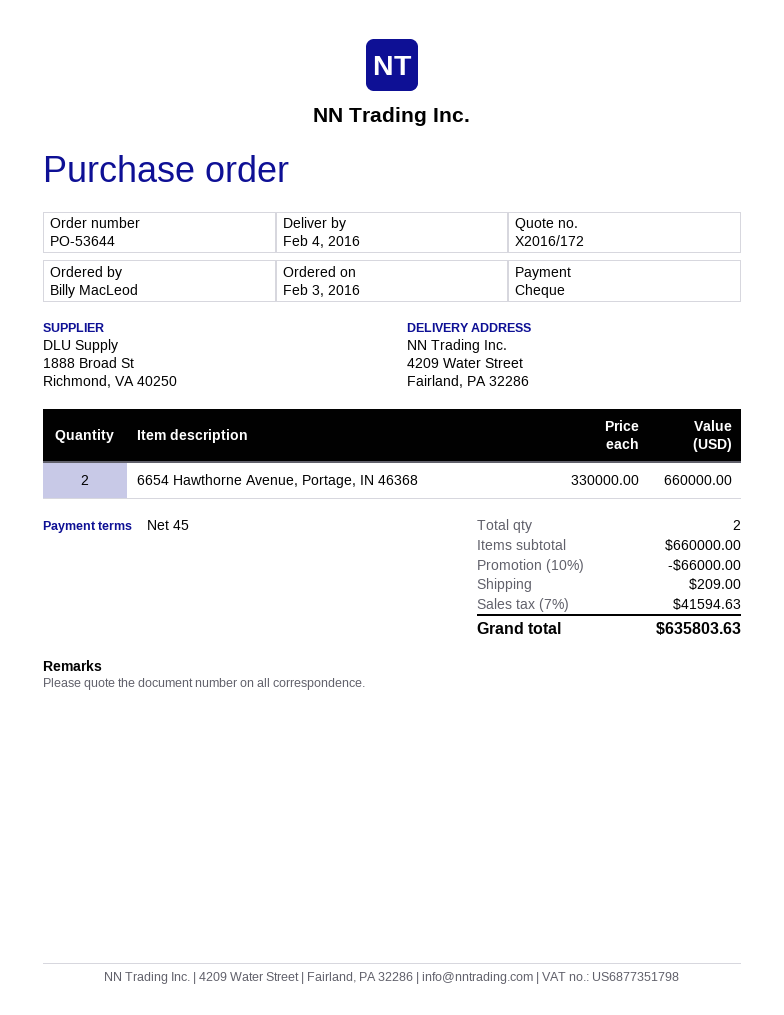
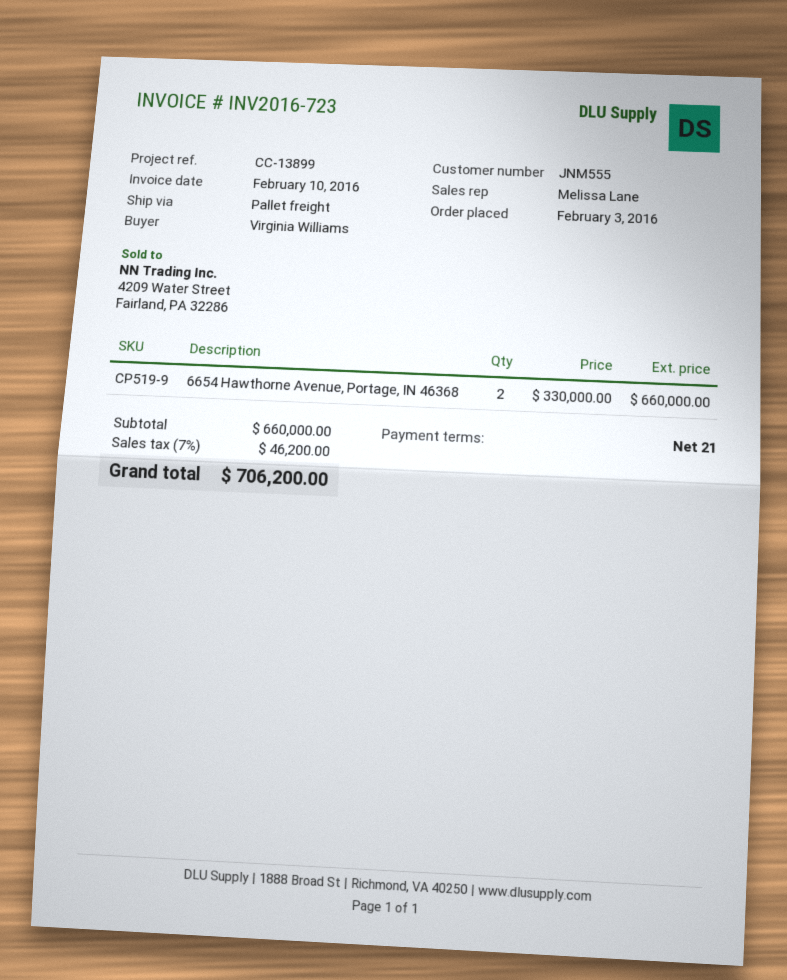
payment terms: 45 days -> 21 days
ordered by: Billy MacLeod -> Virginia Williams
discount: 10% = 66000.00 -> none
shipping: 209.00 -> none
tax: 7% = 41594.63 -> 7% = 46200.00
total: 635803.63 -> 706200.00

